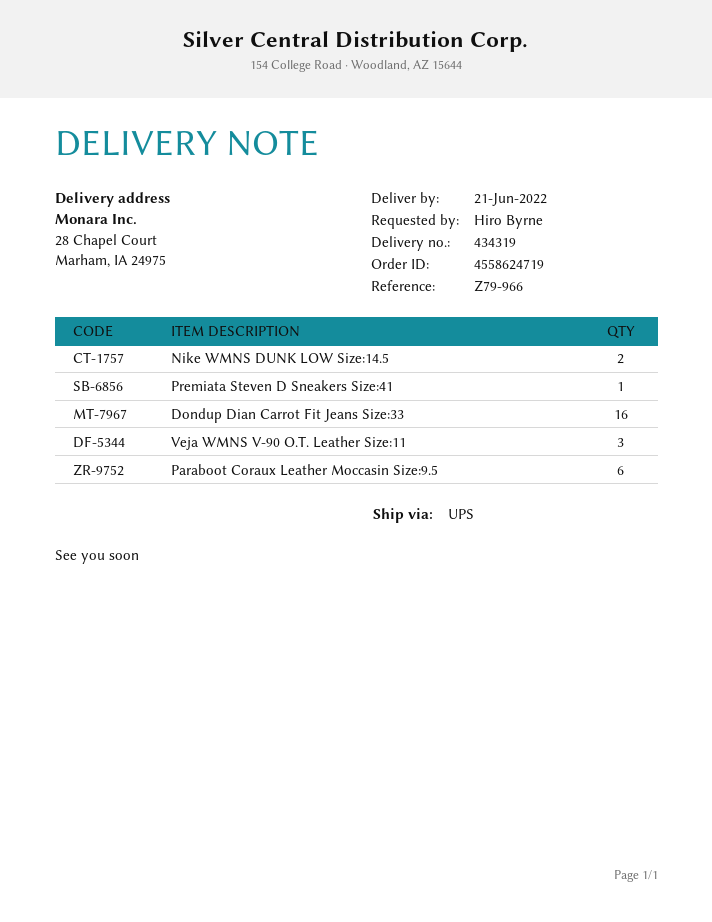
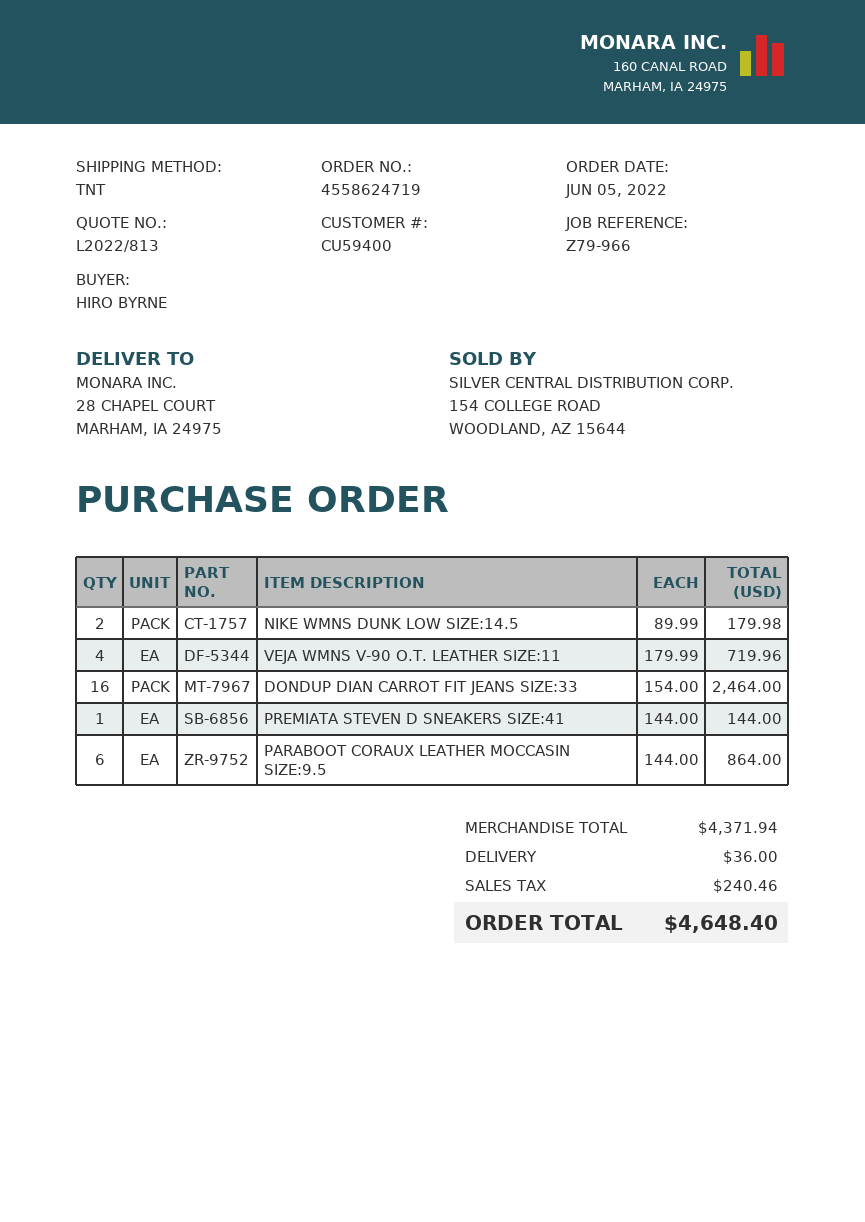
shipping method: UPS -> TNT
Veja WMNS V-90 O.T. Leather Size:11: 3 -> 4

